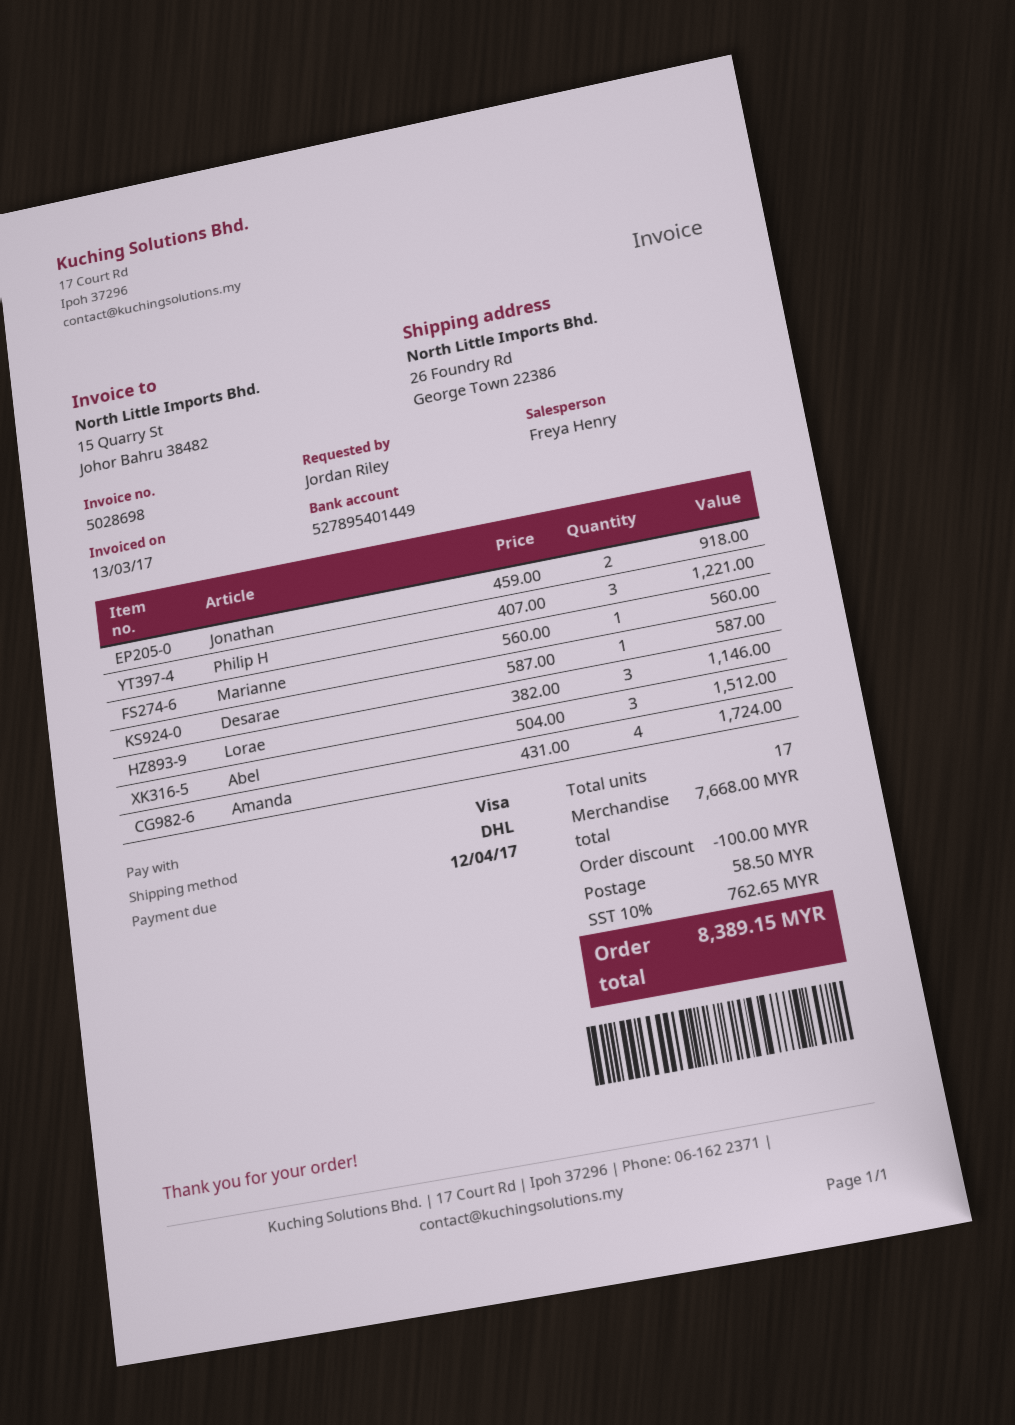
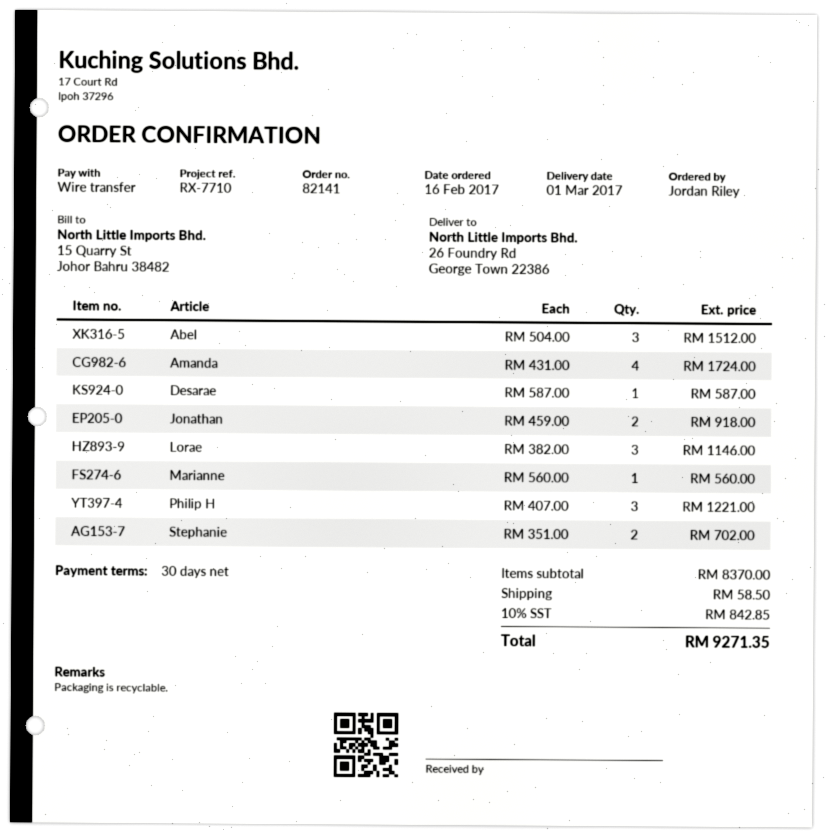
payment method: Visa -> bank transfer
Stephanie: none -> 2 x 351.00 = 702.00
subtotal: 7668.00 -> 8370.00
discount: 100.00 -> none
tax: 10% = 762.65 -> 10% = 842.85
total: 8389.15 -> 9271.35

